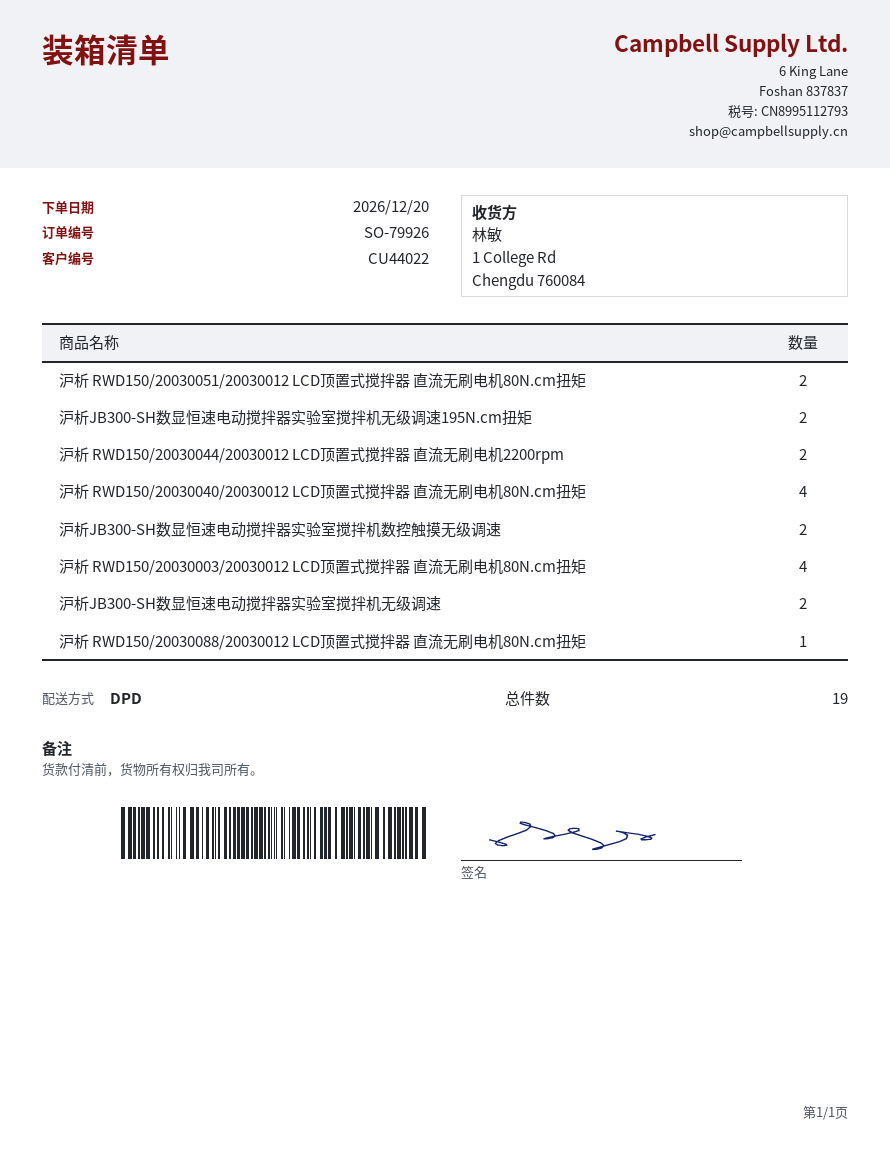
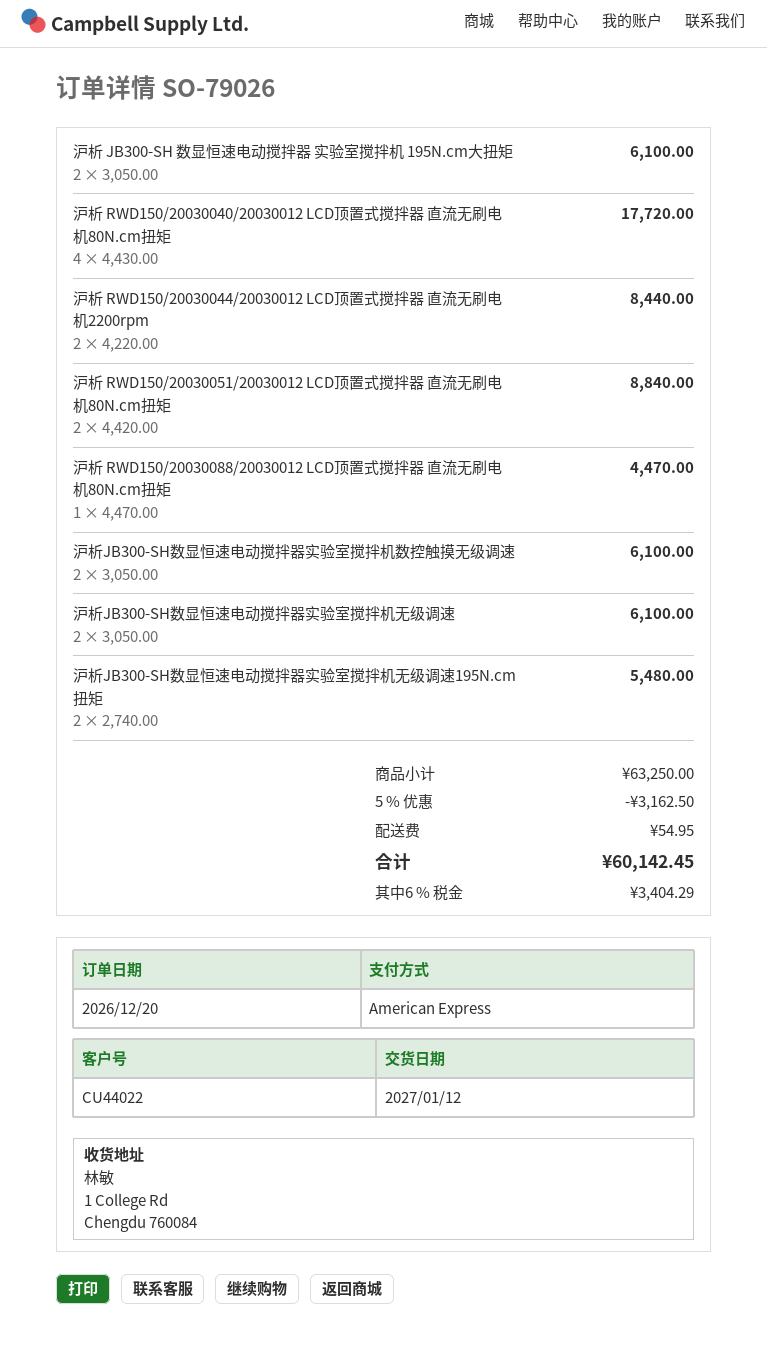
order number: SO-79926 -> SO-79026
沪析 RWD150/20030003/20030012 LCD顶置式搅拌器 直流无刷电机80N.cm扭矩: 4 -> none
沪析 JB300-SH 数显恒速电动搅拌器 实验室搅拌机 195N.cm大扭矩: none -> 2

